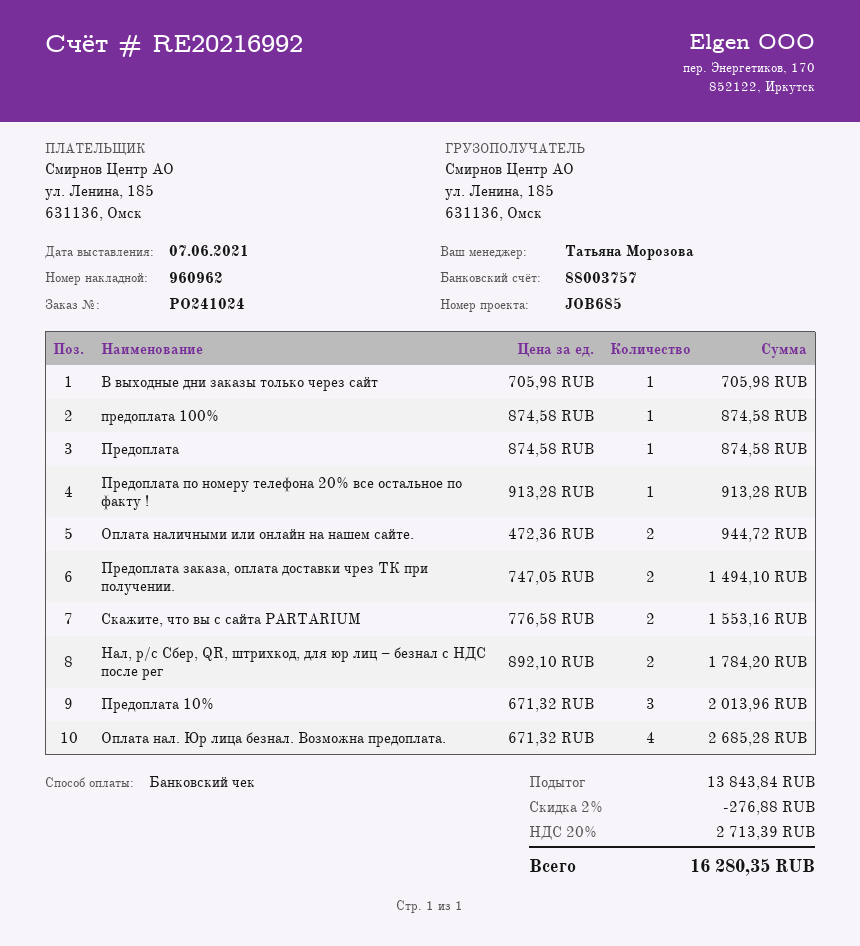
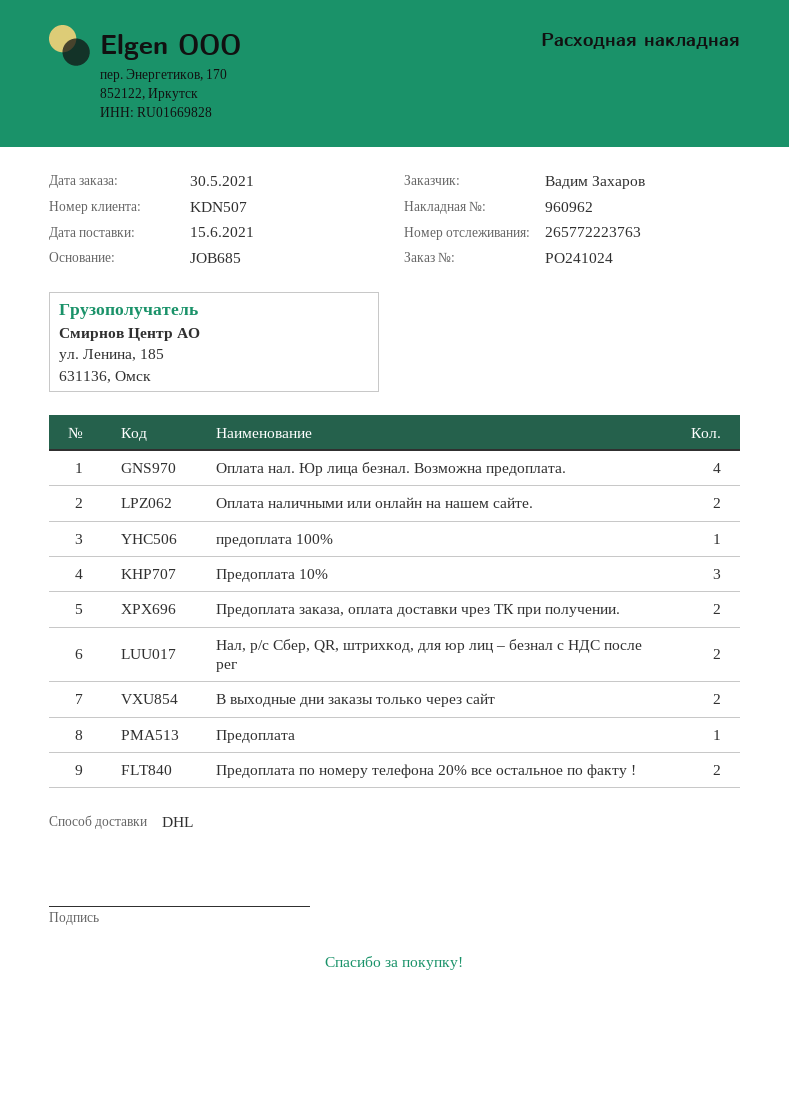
В выходные дни заказы только через сайт: 1 -> 2
Предоплата по номеру телефона 20% все остальное по факту !: 1 -> 2
Скажите, что вы с сайта PARTARIUM: 2 -> none

